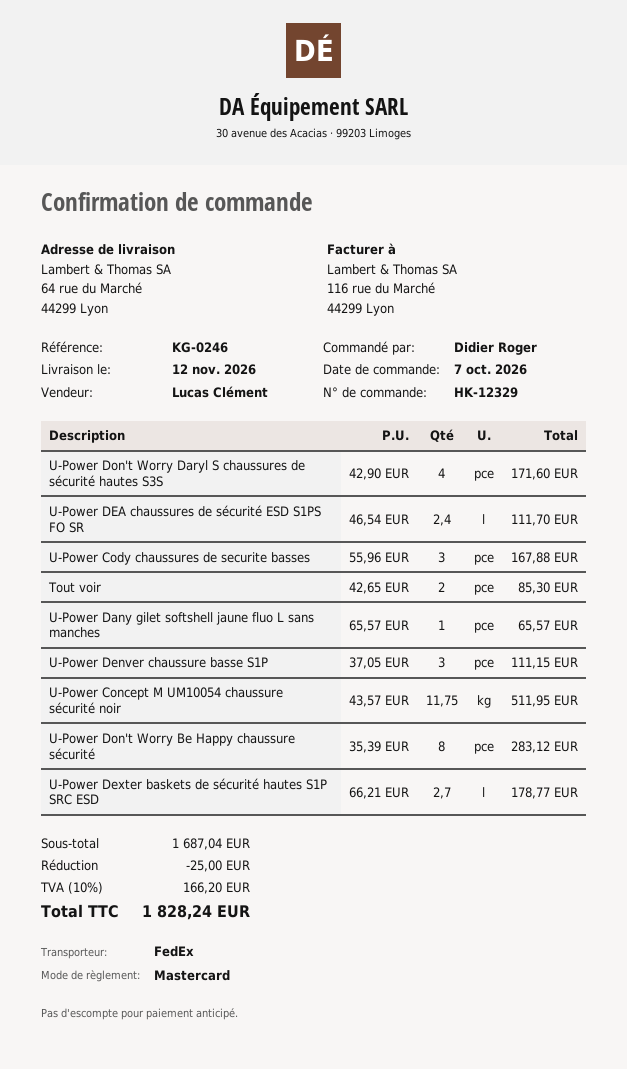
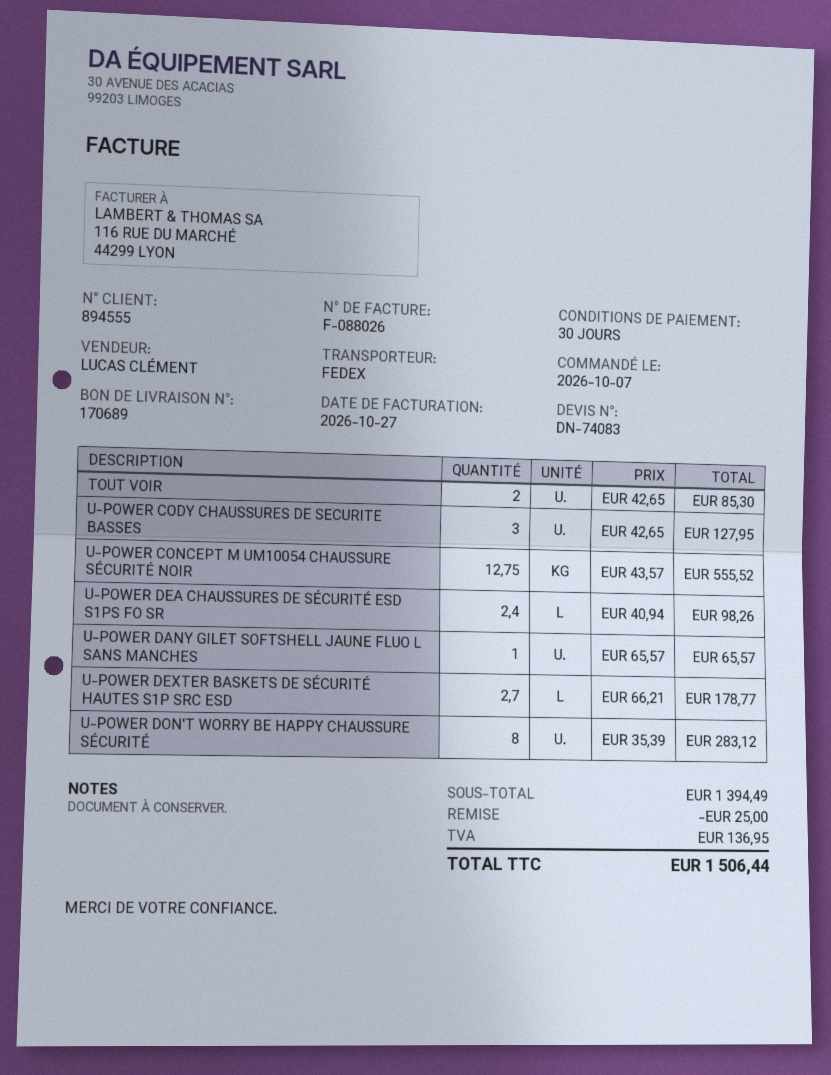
U-Power Don't Worry Daryl S chaussures de sécurité hautes S3S: 4 x 42.90 = 171.60 -> none
U-Power DEA chaussures de sécurité ESD S1PS FO SR: 2.4 x 46.54 = 111.70 -> 2.4 x 40.94 = 98.26
U-Power Cody chaussures de securite basses: 3 x 55.96 = 167.88 -> 3 x 42.65 = 127.95
U-Power Denver chaussure basse S1P: 3 x 37.05 = 111.15 -> none
U-Power Concept M UM10054 chaussure sécurité noir: 11.75 x 43.57 = 511.95 -> 12.75 x 43.57 = 555.52
subtotal: 1687.04 -> 1394.49
tax: 166.20 -> 136.95
total: 1828.24 -> 1506.44

